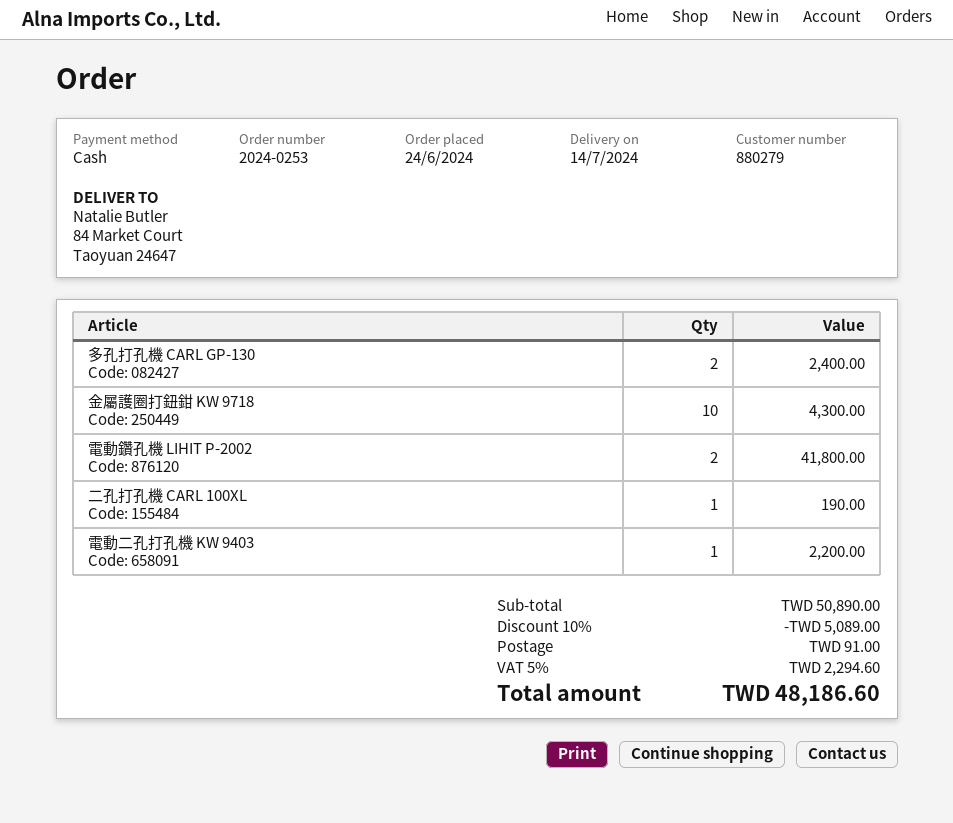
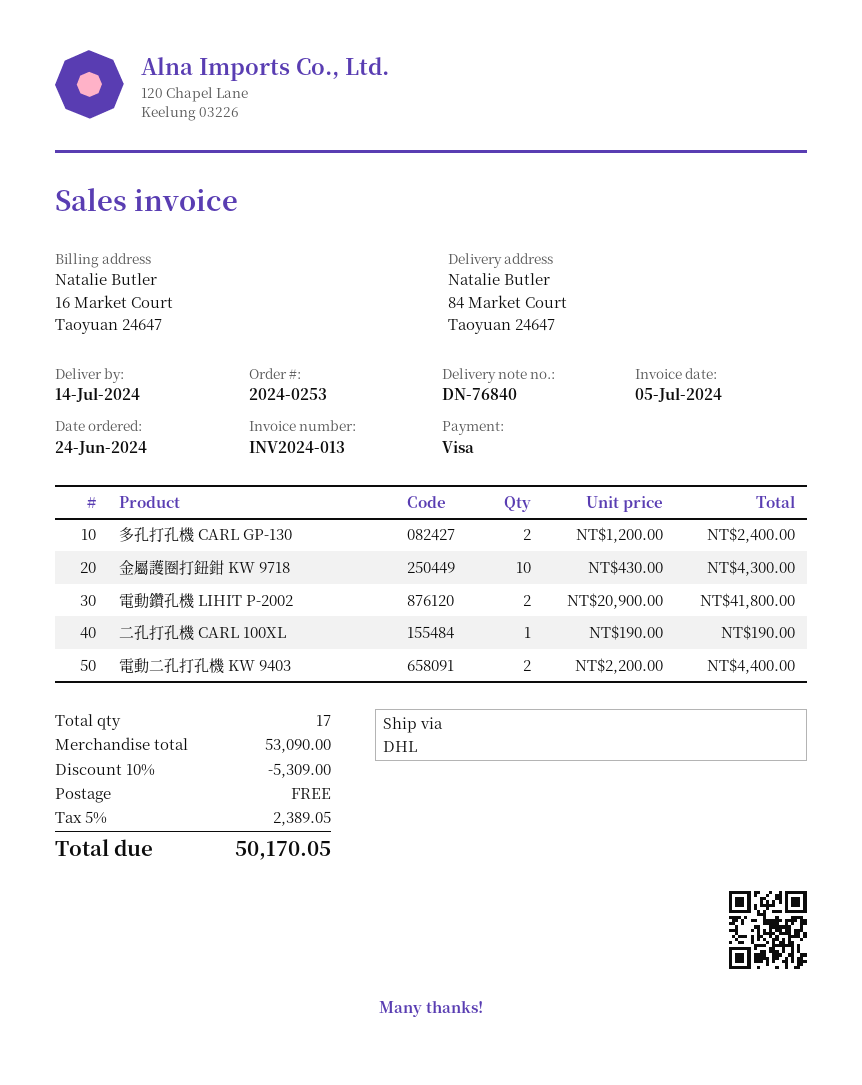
payment method: cash -> Visa
電動二孔打孔機 KW 9403: 1 for 2200.00 -> 2 for 4400.00
subtotal: 50890.00 -> 53090.00
discount: 10% = 5089.00 -> 10% = 5309.00
shipping: 91.00 -> 0.00
tax: 5% = 2294.60 -> 5% = 2389.05
total: 48186.60 -> 50170.05

